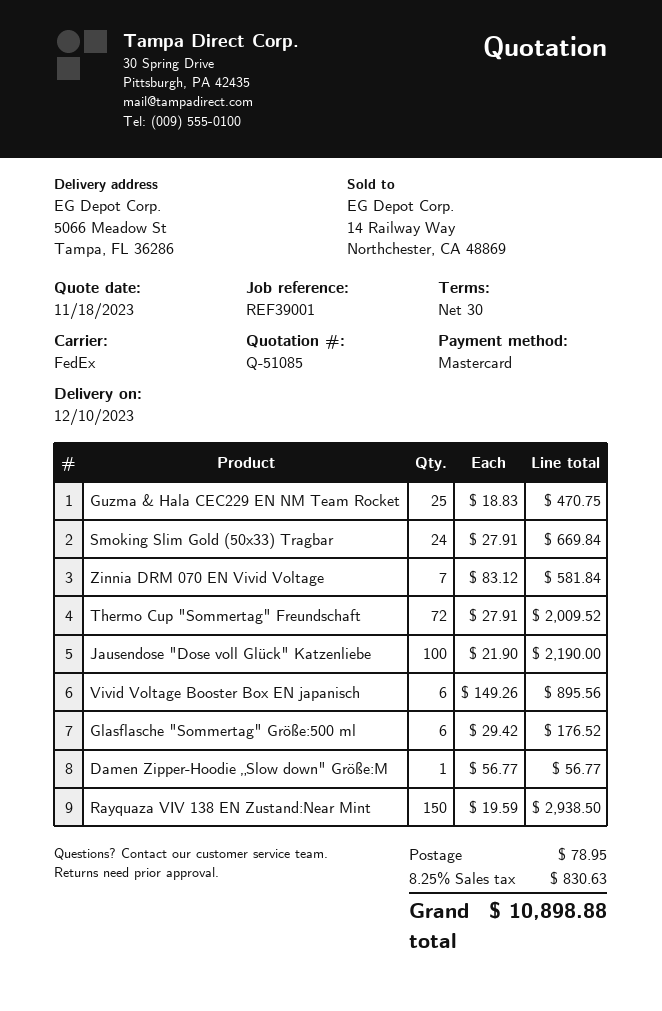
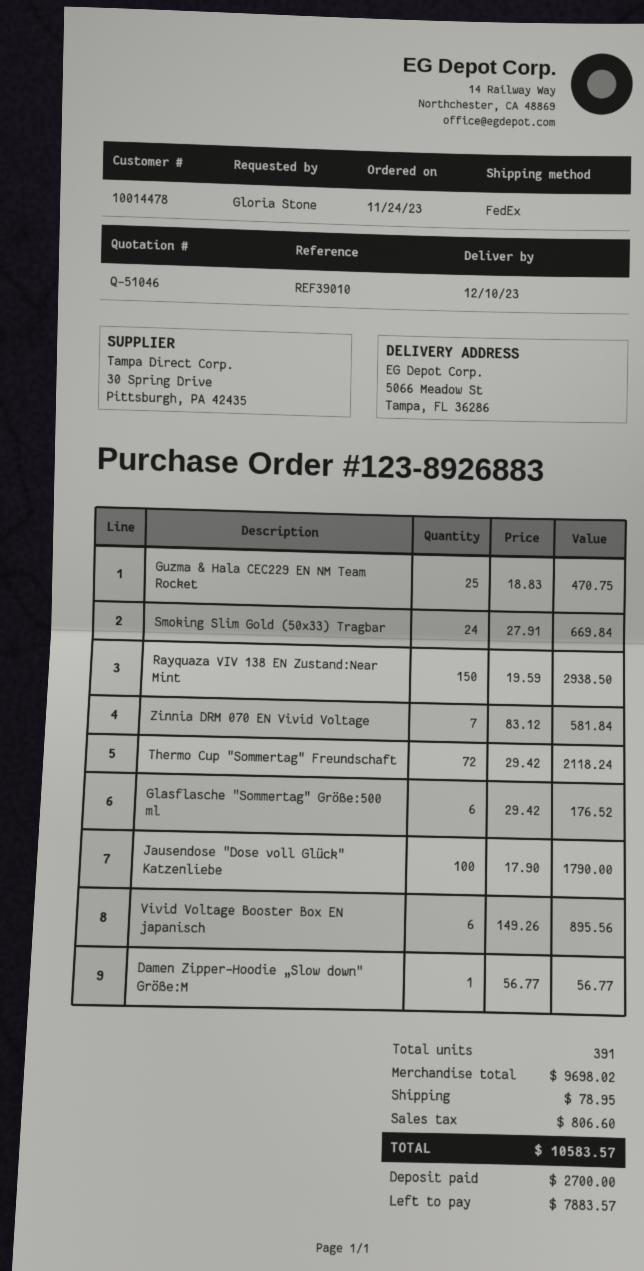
quote number: Q-51085 -> Q-51046
reference: REF39001 -> REF39010
Thermo Cup "Sommertag" Freundschaft: 72 x 27.91 = 2009.52 -> 72 x 29.42 = 2118.24
Jausendose "Dose voll Glück" Katzenliebe: 100 x 21.90 = 2190.00 -> 100 x 17.90 = 1790.00
tax: 830.63 -> 806.60
total: 10898.88 -> 10583.57

